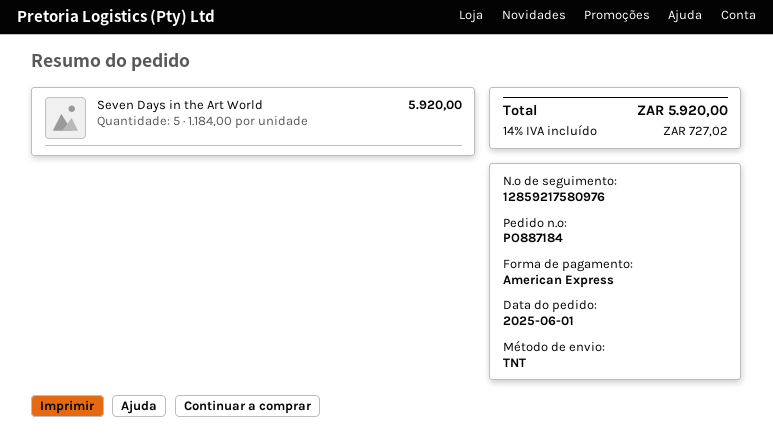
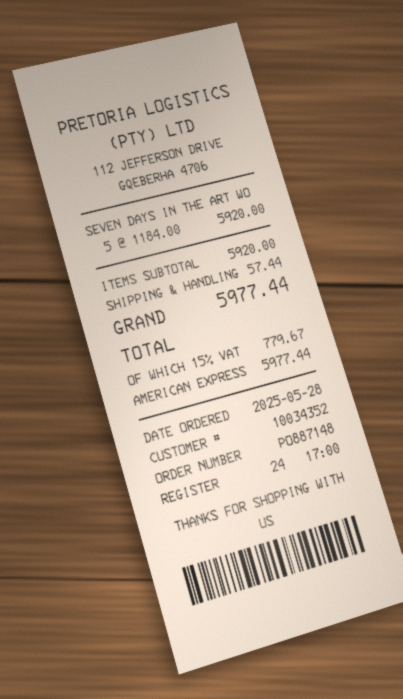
order number: PO887184 -> PO887148
order date: 2025-06-01 -> 2025-05-28
shipping: none -> 57.44
tax: 14% = 727.02 -> 15% = 779.67
total: 5920.00 -> 5977.44

